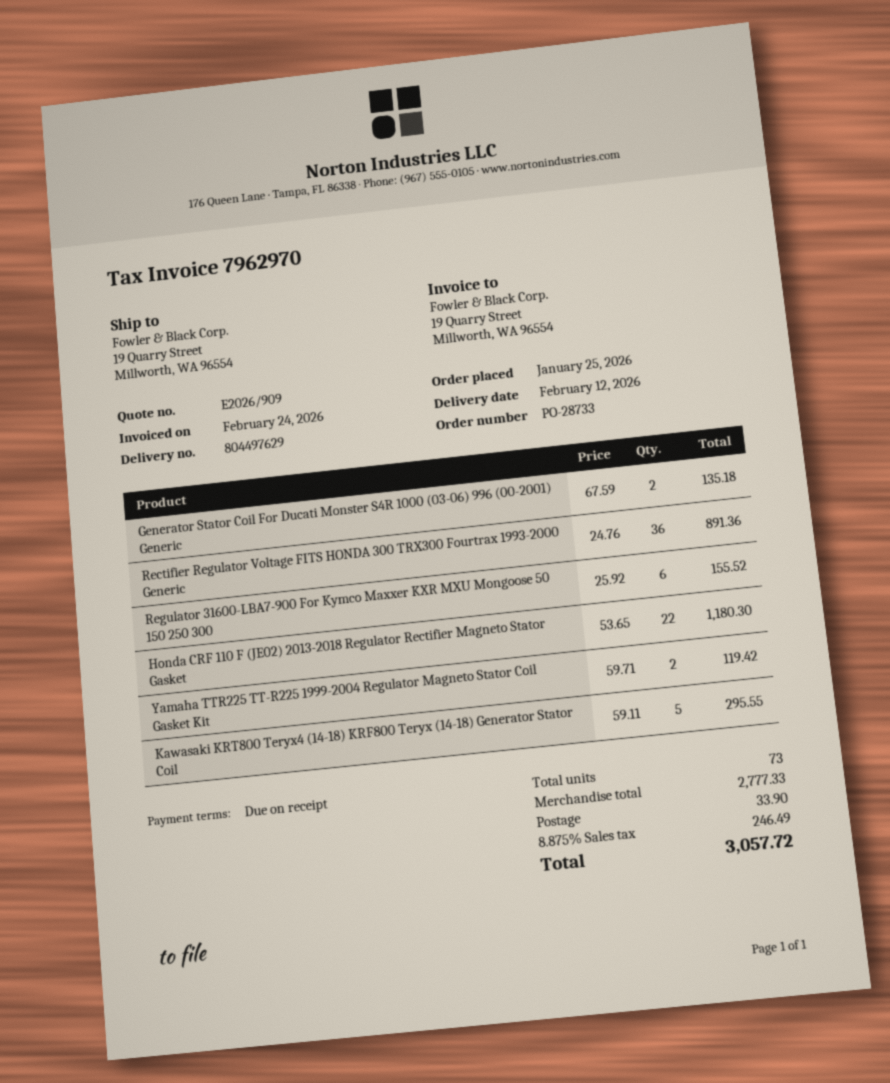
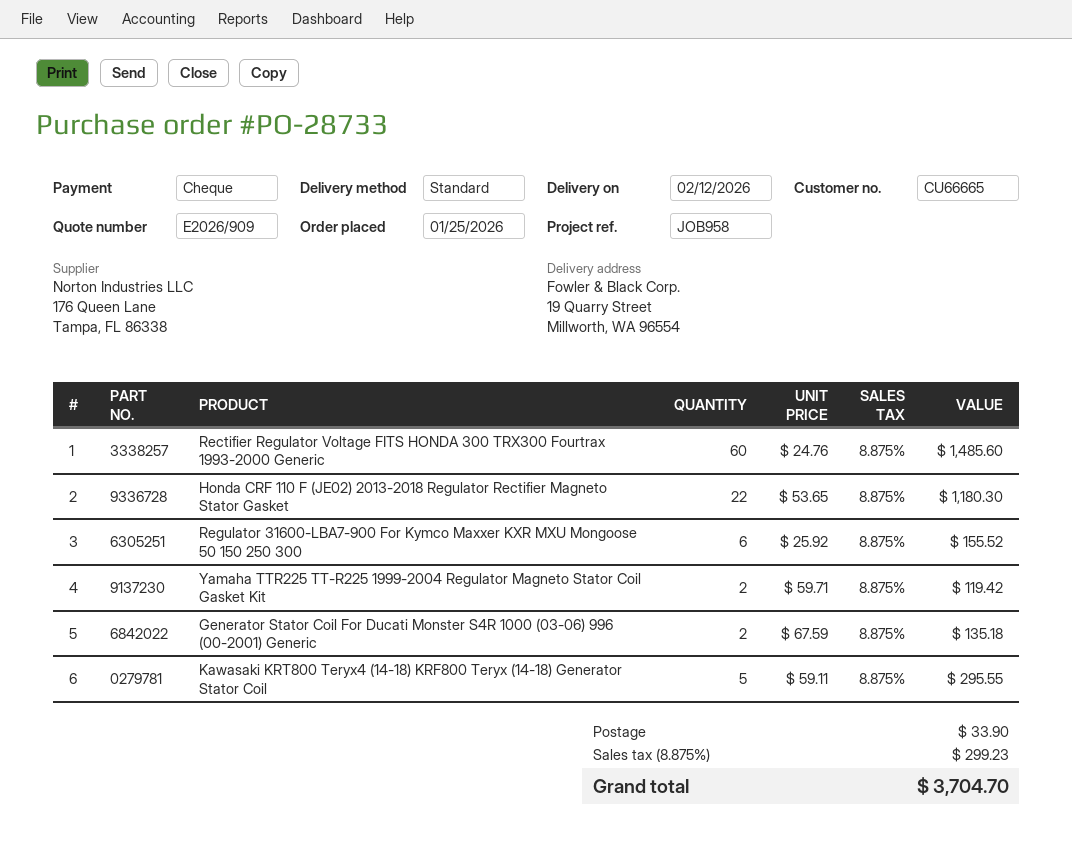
Rectifier Regulator Voltage FITS HONDA 300 TRX300 Fourtrax 1993-2000 Generic: 36 x 24.76 = 891.36 -> 60 x 24.76 = 1485.60
tax: 8.875% = 246.49 -> 8.875% = 299.23
total: 3057.72 -> 3704.70

